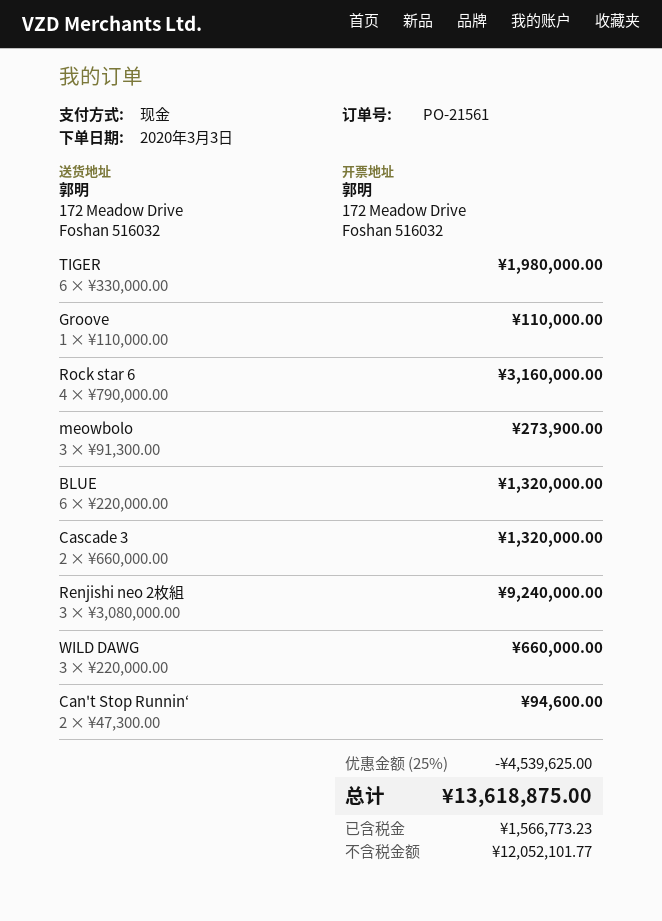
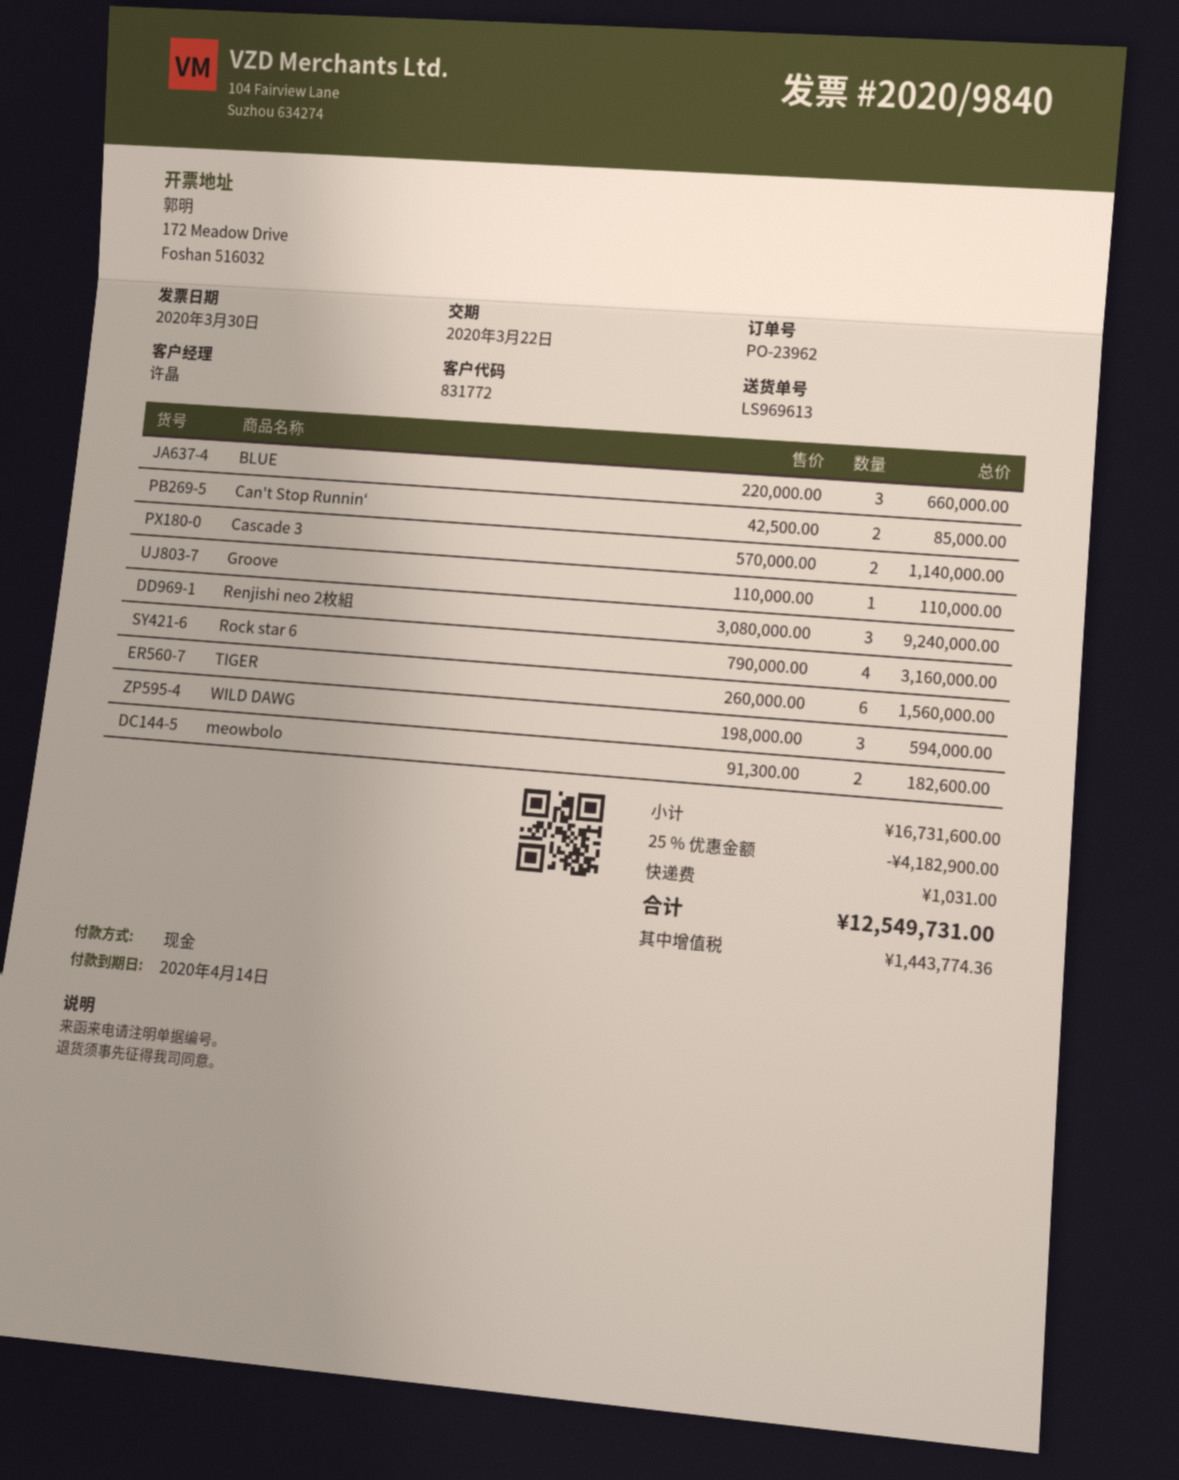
order number: PO-21561 -> PO-23962
TIGER: 6 x 330000.00 = 1980000.00 -> 6 x 260000.00 = 1560000.00
meowbolo: 3 x 91300.00 = 273900.00 -> 2 x 91300.00 = 182600.00
BLUE: 6 x 220000.00 = 1320000.00 -> 3 x 220000.00 = 660000.00
Cascade 3: 2 x 660000.00 = 1320000.00 -> 2 x 570000.00 = 1140000.00
WILD DAWG: 3 x 220000.00 = 660000.00 -> 3 x 198000.00 = 594000.00
Can't Stop Runnin‘: 2 x 47300.00 = 94600.00 -> 2 x 42500.00 = 85000.00
discount: 25% = 4539625.00 -> 25% = 4182900.00
shipping: none -> 1031.00
tax: 1566773.23 -> 1443774.36
total: 13618875.00 -> 12549731.00

